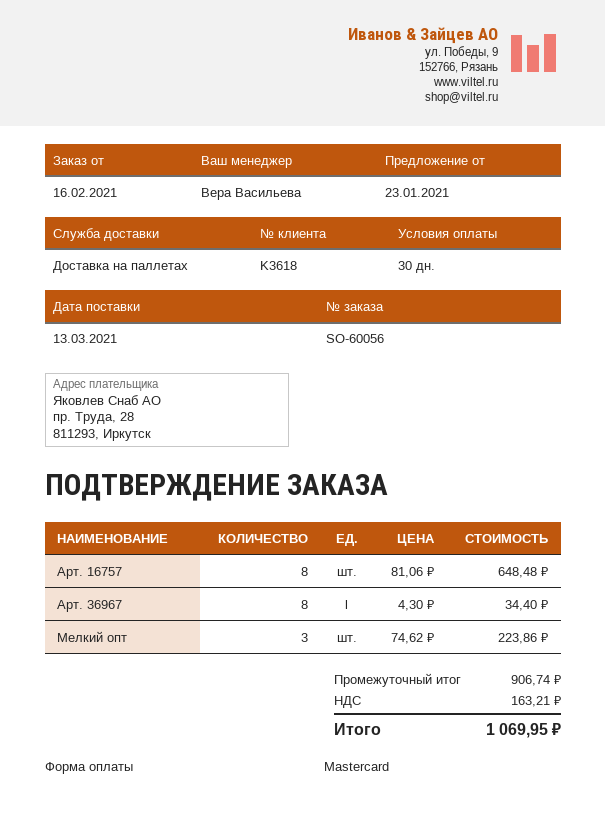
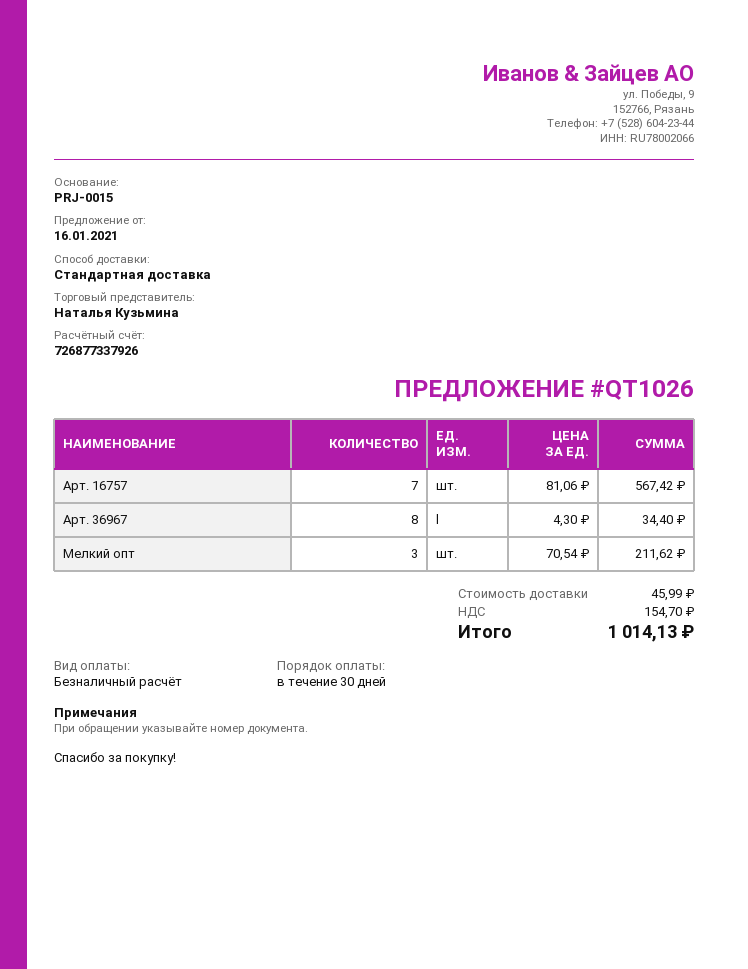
quote date: 2021-01-23 -> 2021-01-16
sales rep: Вера Васильева -> Наталья Кузьмина
payment method: Mastercard -> bank transfer
shipping method: pallet freight -> standard
Арт. 16757: 8 x 81.06 = 648.48 -> 7 x 81.06 = 567.42
Мелкий опт: 3 x 74.62 = 223.86 -> 3 x 70.54 = 211.62
shipping: none -> 45.99
tax: 163.21 -> 154.70
total: 1069.95 -> 1014.13

